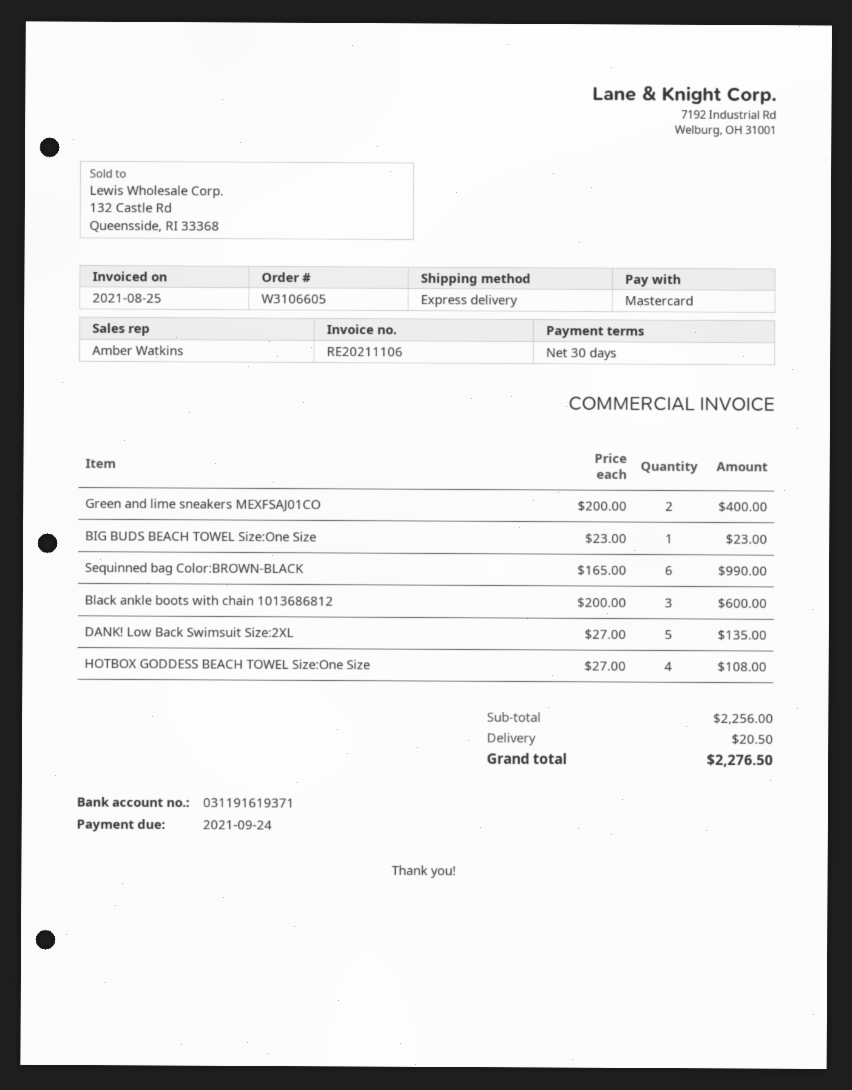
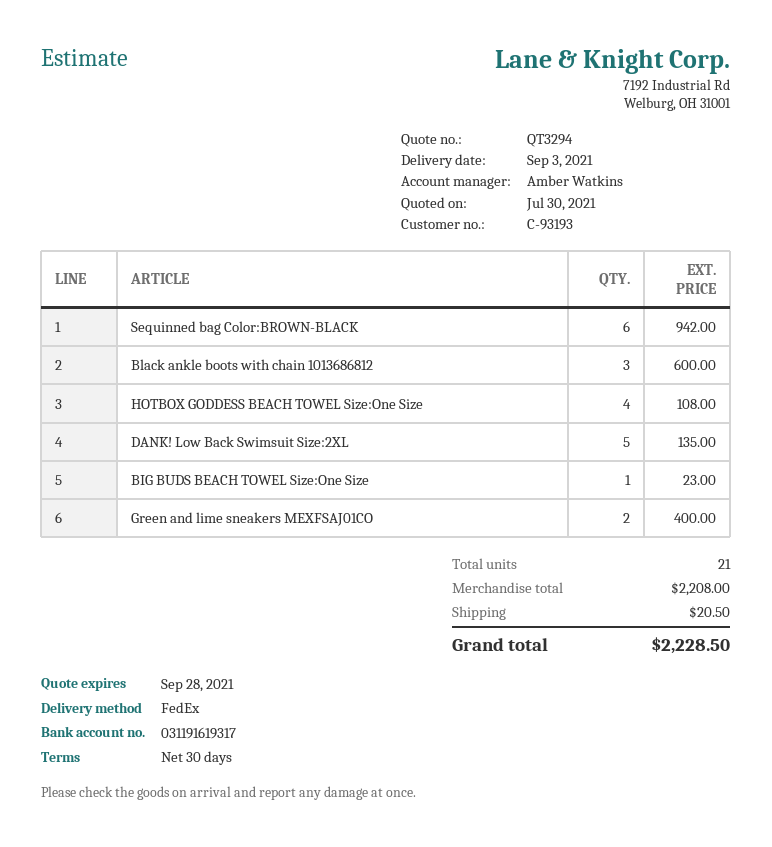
bank account: 031191619371 -> 031191619317
shipping method: express -> FedEx
Sequinned bag Color:BROWN-BLACK: 6 for 990.00 -> 6 for 942.00
subtotal: 2256.00 -> 2208.00
total: 2276.50 -> 2228.50

